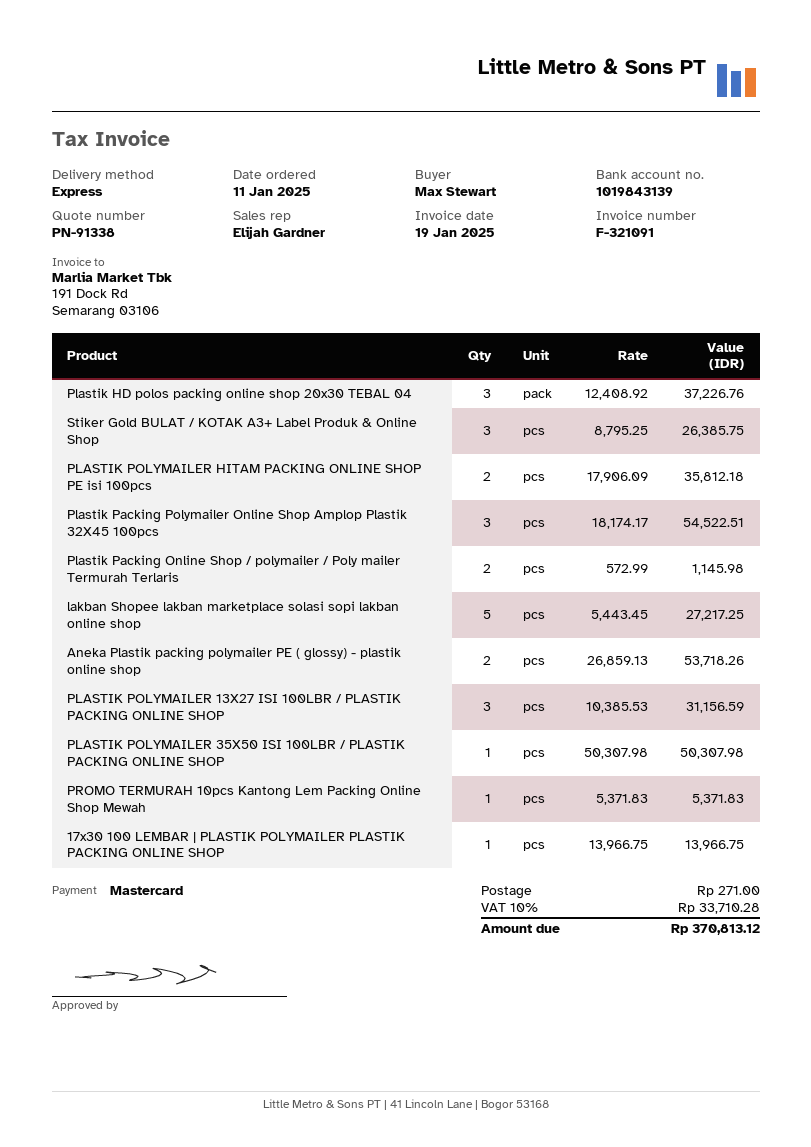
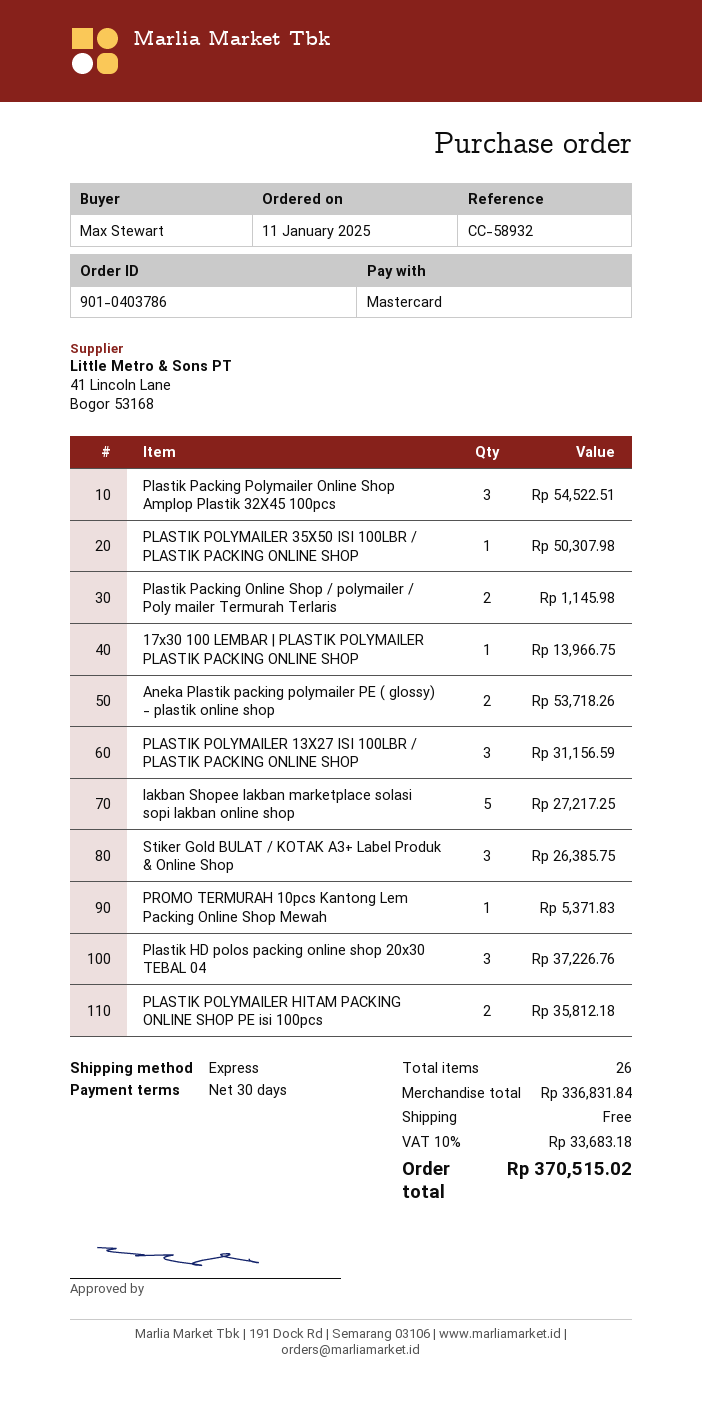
shipping: 271.00 -> 0.00
tax: 10% = 33710.28 -> 10% = 33683.18
total: 370813.12 -> 370515.02

